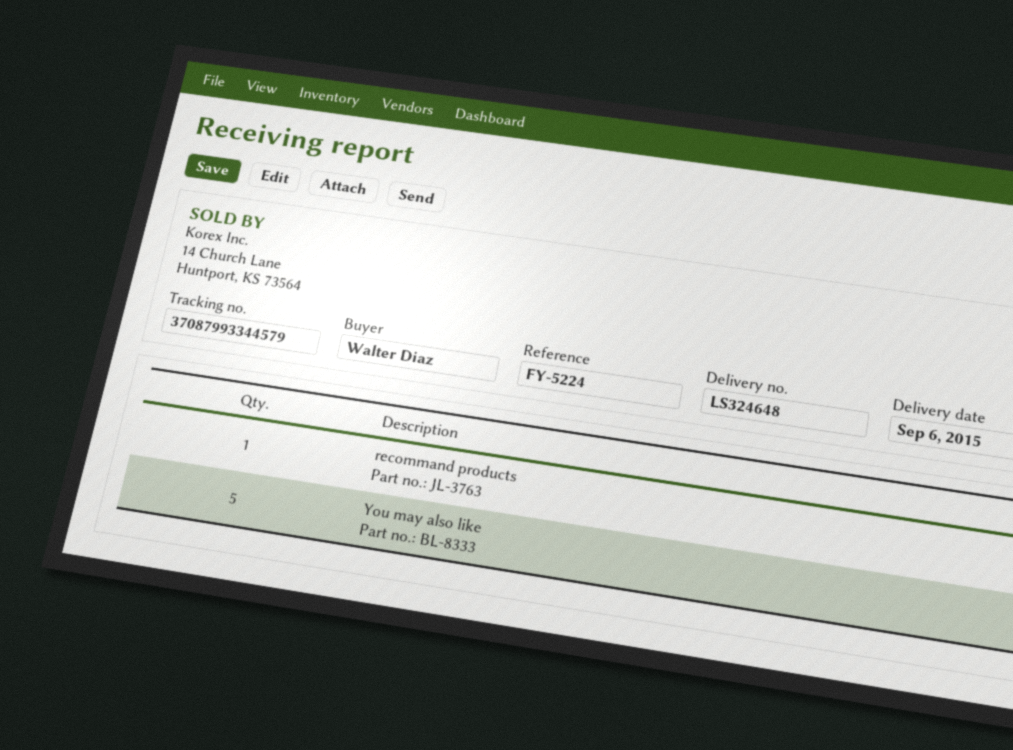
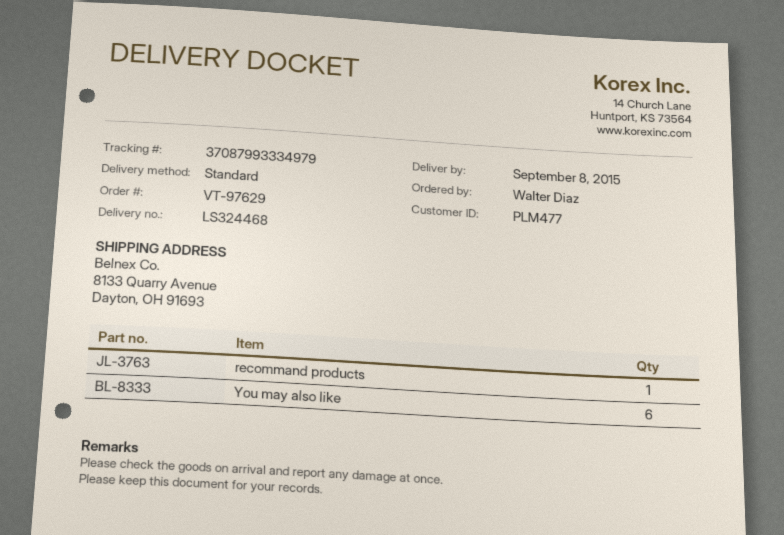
delivery note number: LS324648 -> LS324468
delivery date: 2015-09-06 -> 2015-09-08
tracking number: 37087993344579 -> 37087993334979
You may also like: 5 -> 6

